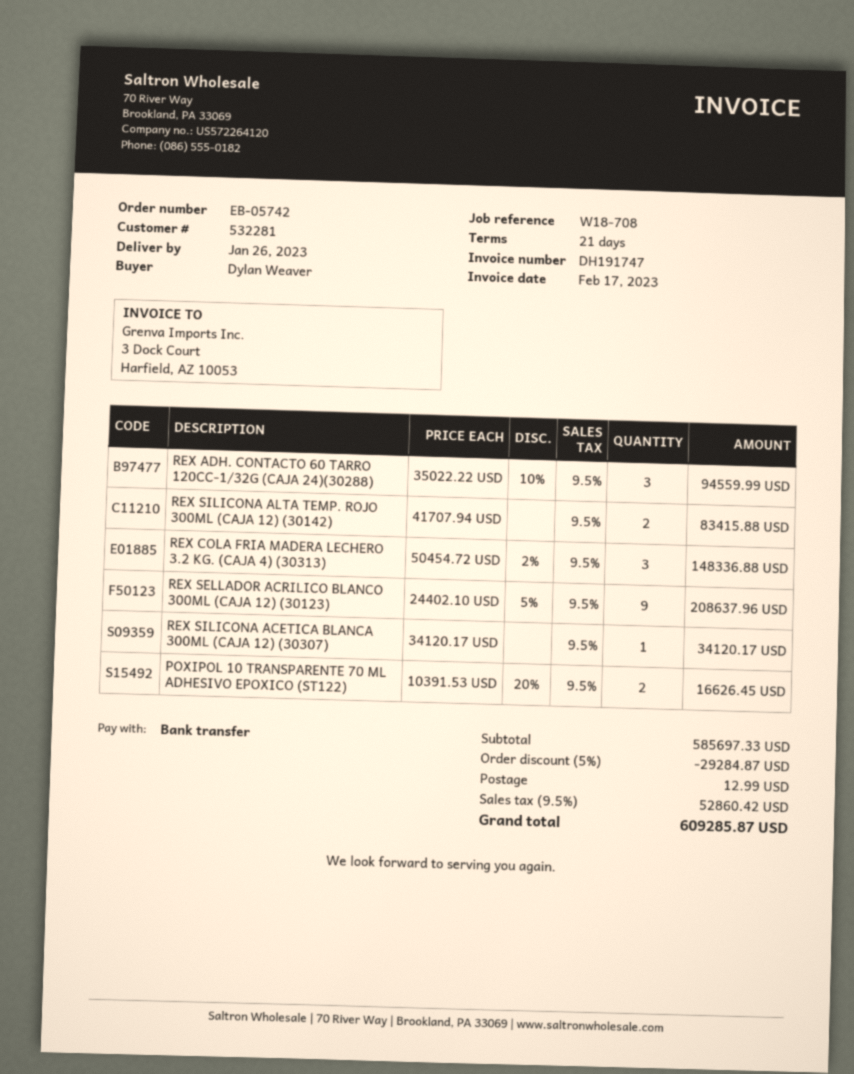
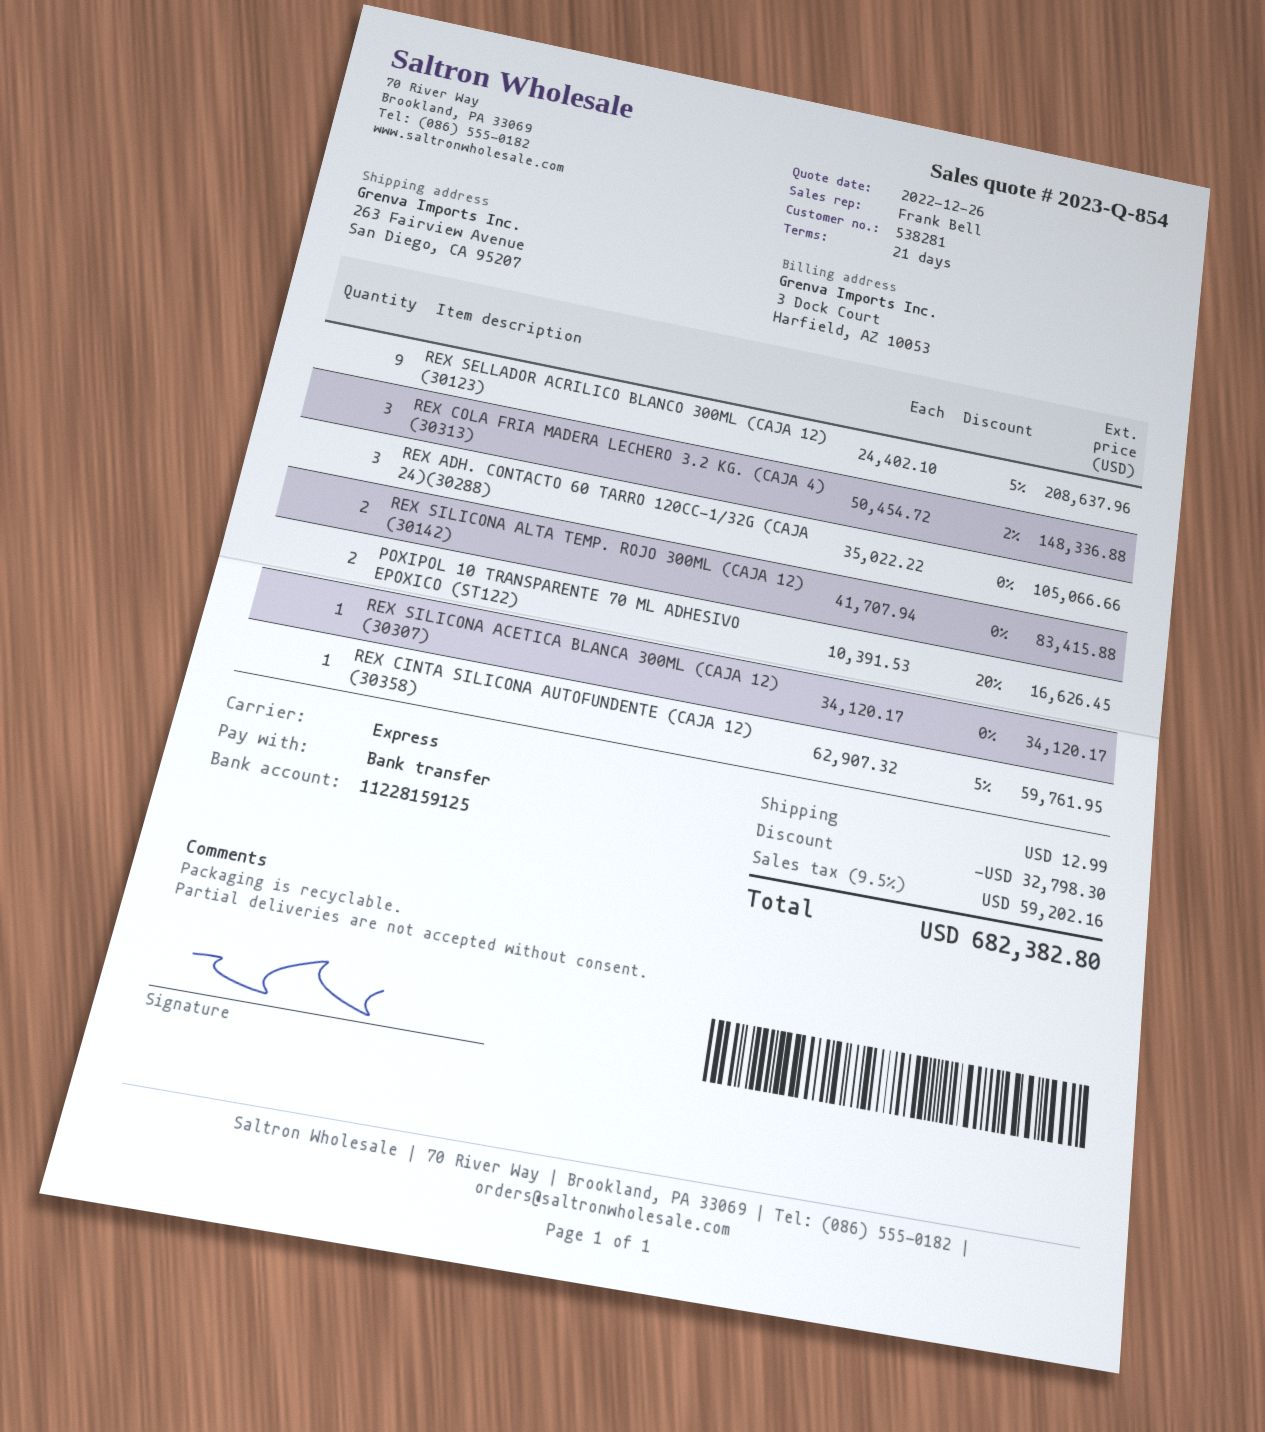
customer number: 532281 -> 538281
REX ADH. CONTACTO 60 TARRO 120CC-1/32G (CAJA 24)(30288): 3 x 35022.22 - 10% = 94559.99 -> 3 x 35022.22 = 105066.66
REX CINTA SILICONA AUTOFUNDENTE (CAJA 12) (30358): none -> 1 x 62907.32 - 5% = 59761.95
discount: 29284.87 -> 32798.30
tax: 9.5% = 52860.42 -> 9.5% = 59202.16
total: 609285.87 -> 682382.80

